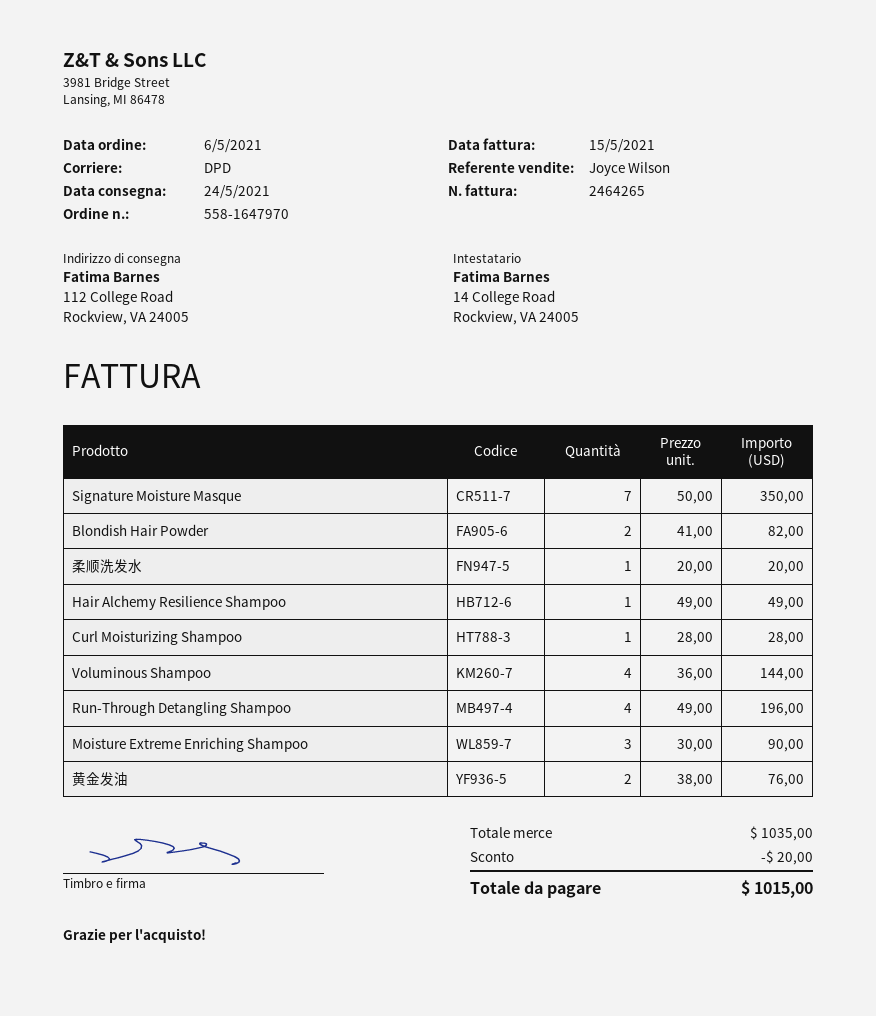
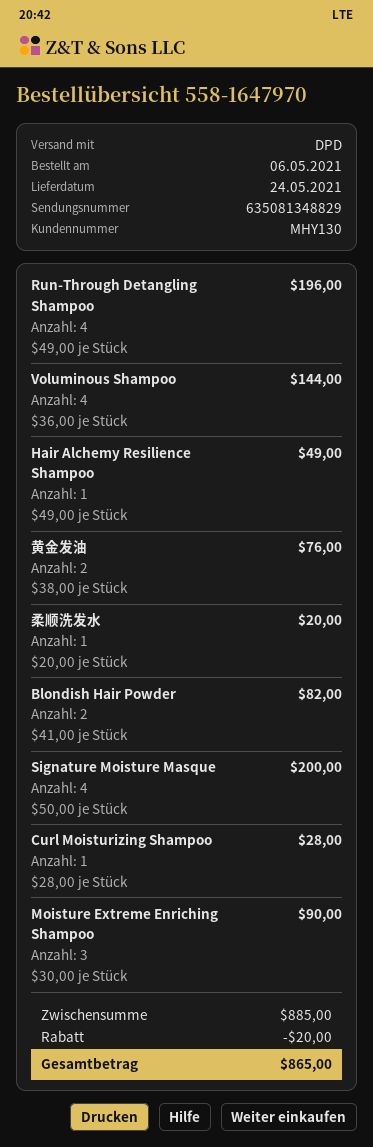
Signature Moisture Masque: 7 x 50.00 = 350.00 -> 4 x 50.00 = 200.00
subtotal: 1035.00 -> 885.00
total: 1015.00 -> 865.00

